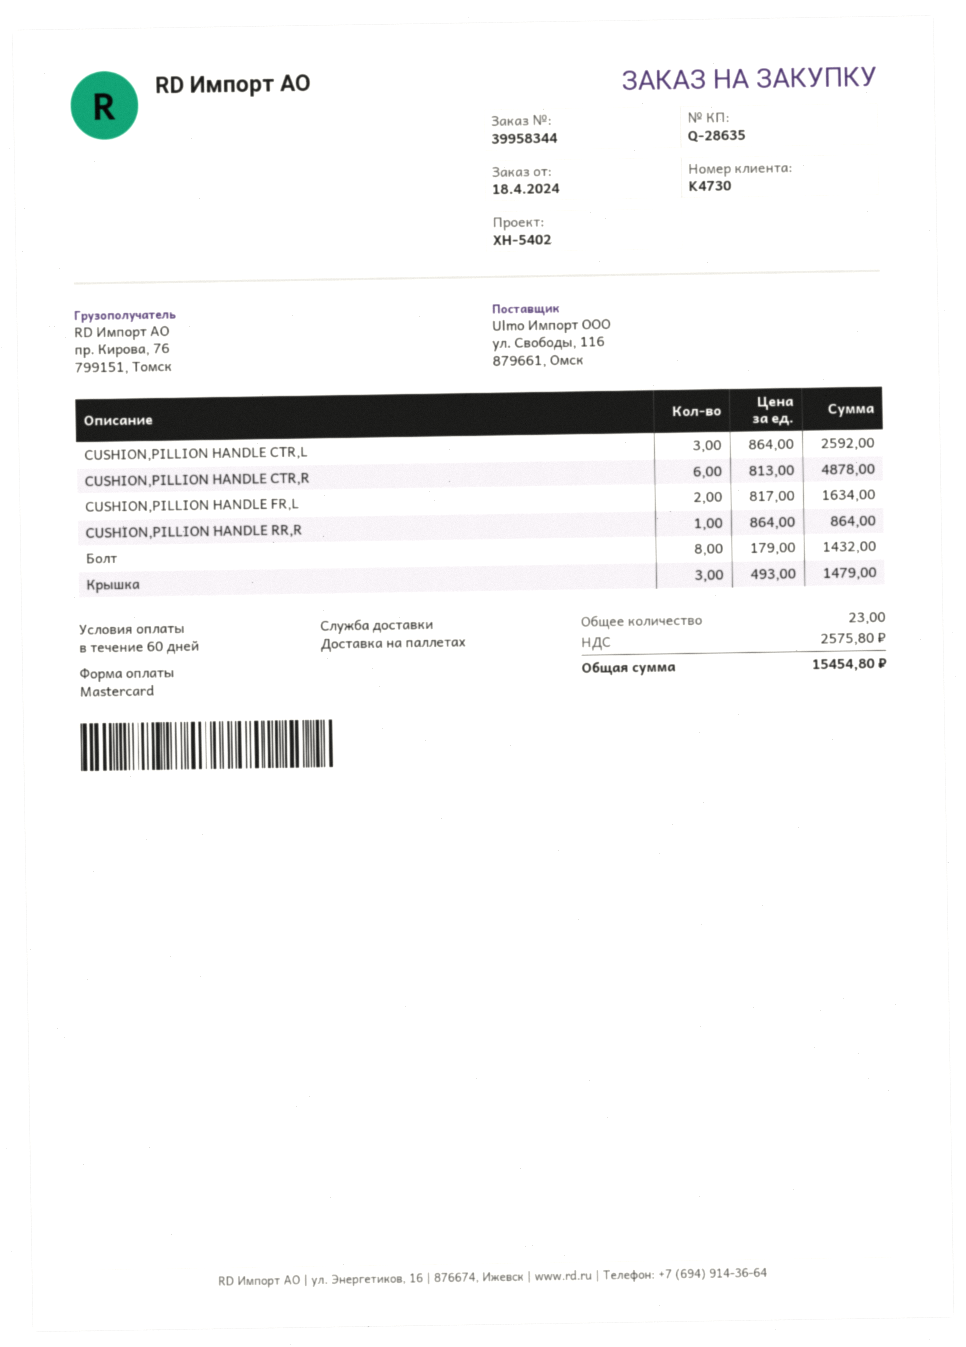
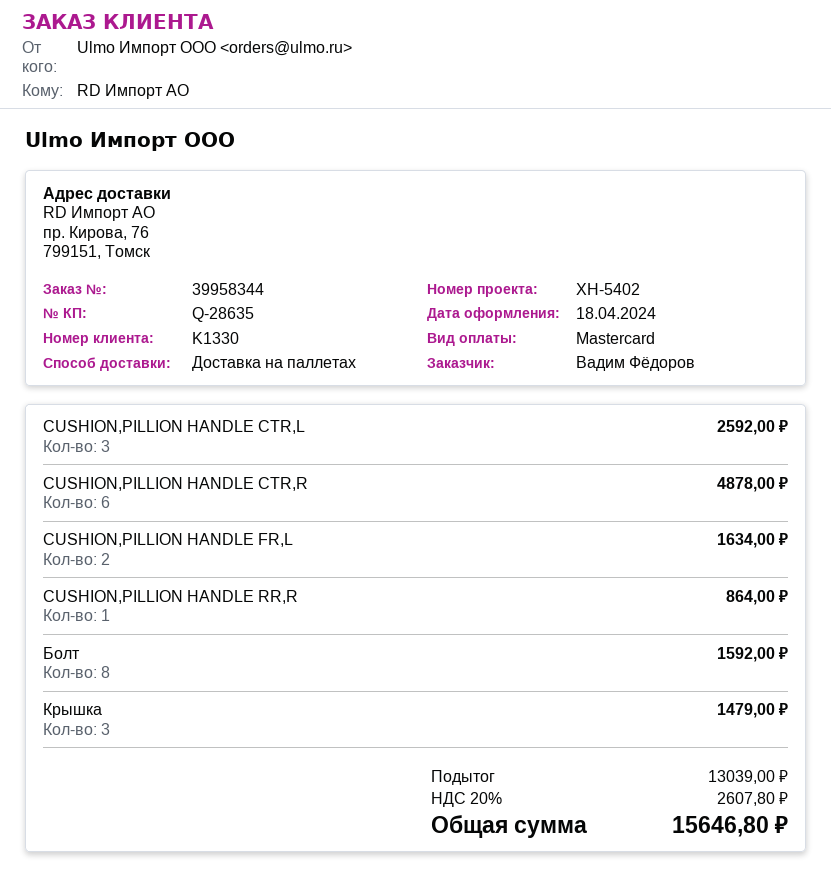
customer number: K4730 -> K1330
Болт: 8 for 1432.00 -> 8 for 1592.00
tax: 2575.80 -> 2607.80
total: 15454.80 -> 15646.80

